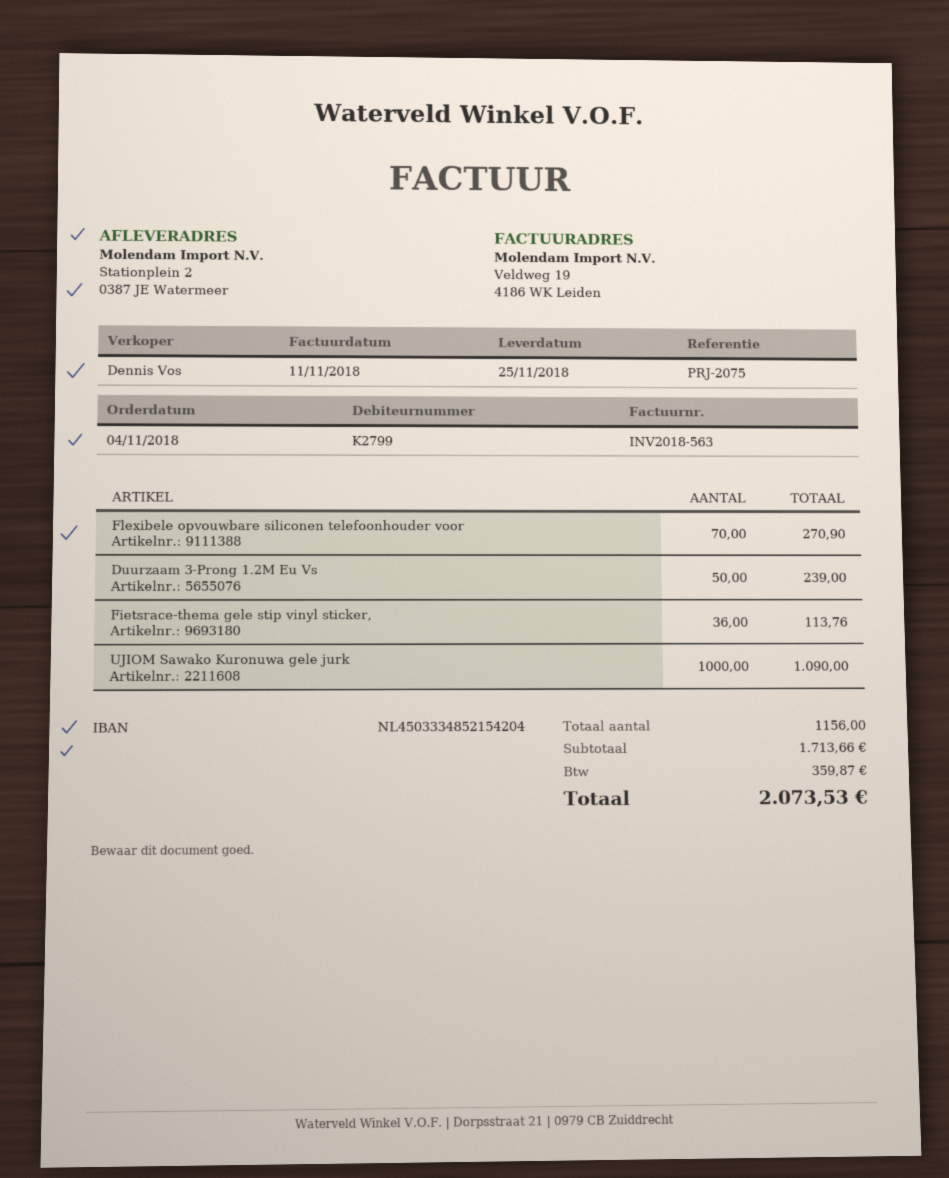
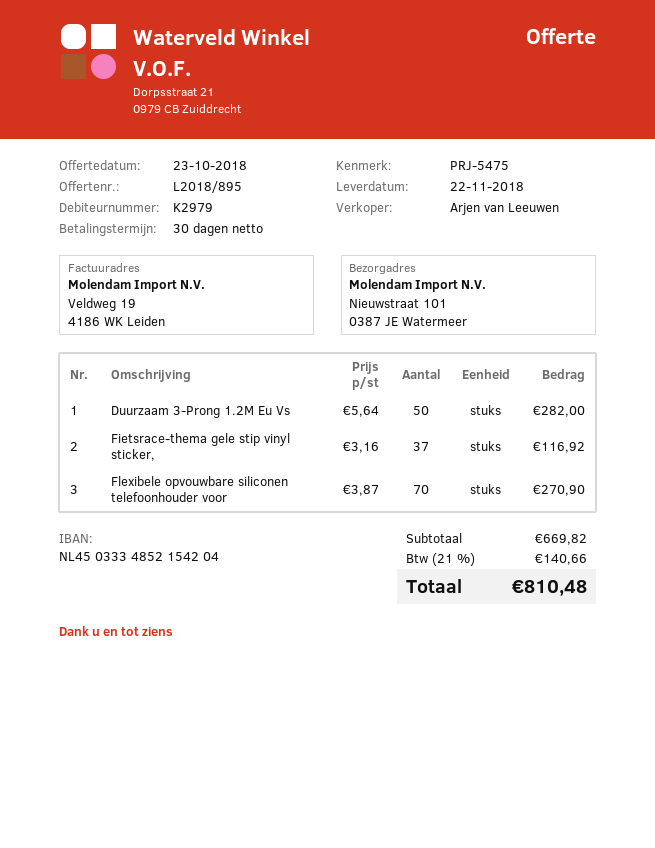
delivery date: 2018-11-25 -> 2018-11-22
customer number: K2799 -> K2979
reference: PRJ-2075 -> PRJ-5475
sales rep: Dennis Vos -> Arjen van Leeuwen
ship to: Stationplein 2, 0387 JE Watermeer -> Nieuwstraat 101, 0387 JE Watermeer
Duurzaam 3-Prong 1.2M Eu Vs: 50 for 239.00 -> 50 for 282.00
Fietsrace-thema gele stip vinyl sticker,: 36 for 113.76 -> 37 for 116.92
UJIOM Sawako Kuronuwa gele jurk: 1000 for 1090.00 -> none
subtotal: 1713.66 -> 669.82
tax: 359.87 -> 140.66
total: 2073.53 -> 810.48

